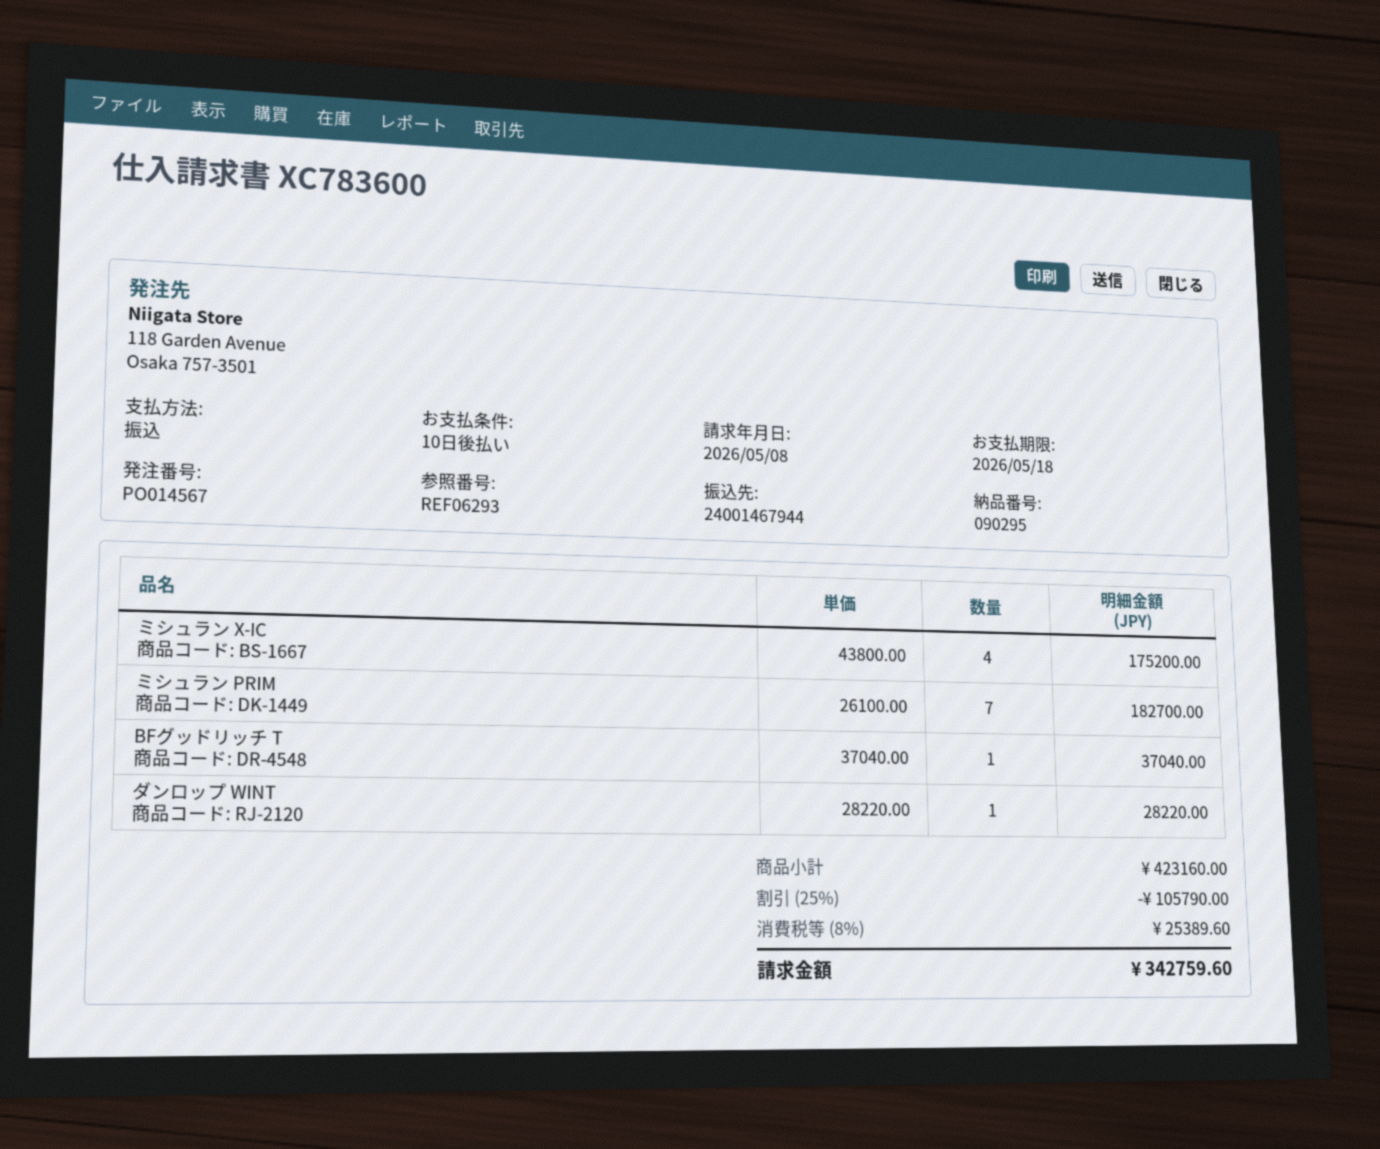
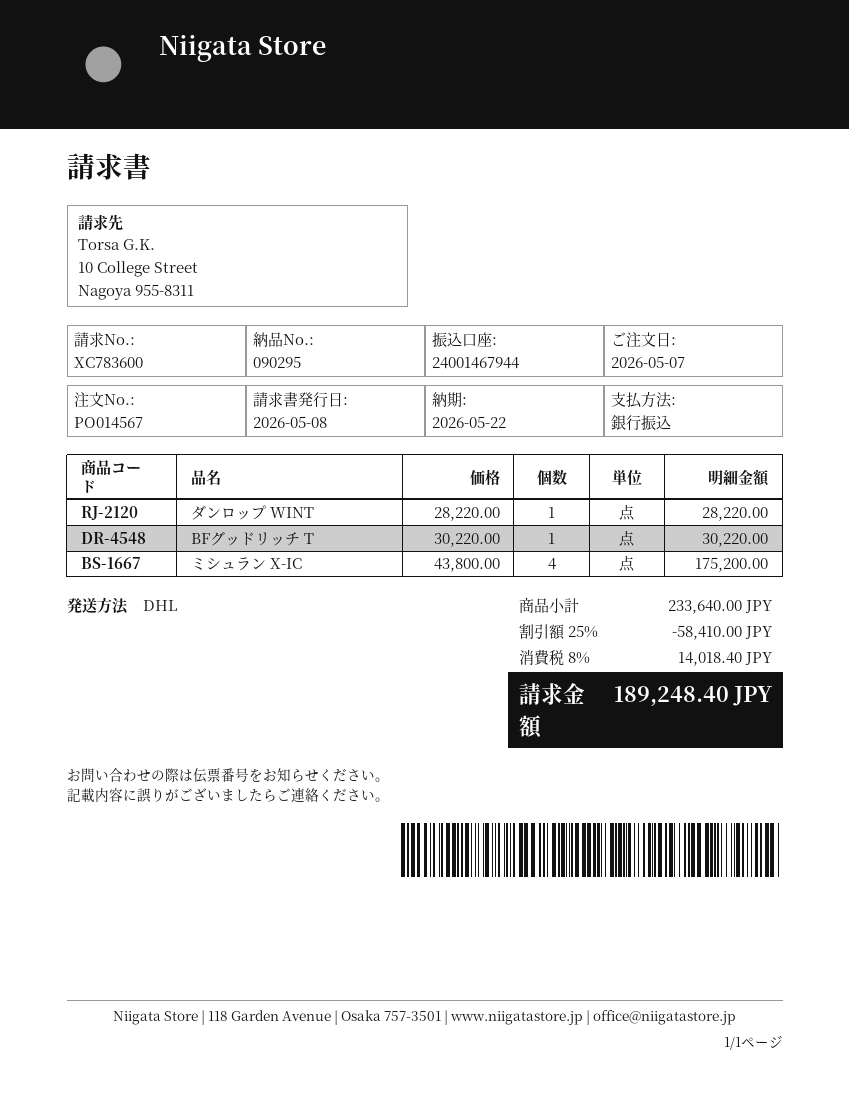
ミシュラン PRIM: 7 x 26100.00 = 182700.00 -> none
BFグッドリッチ T: 1 x 37040.00 = 37040.00 -> 1 x 30220.00 = 30220.00
subtotal: 423160.00 -> 233640.00
discount: 25% = 105790.00 -> 25% = 58410.00
tax: 8% = 25389.60 -> 8% = 14018.40
total: 342759.60 -> 189248.40

